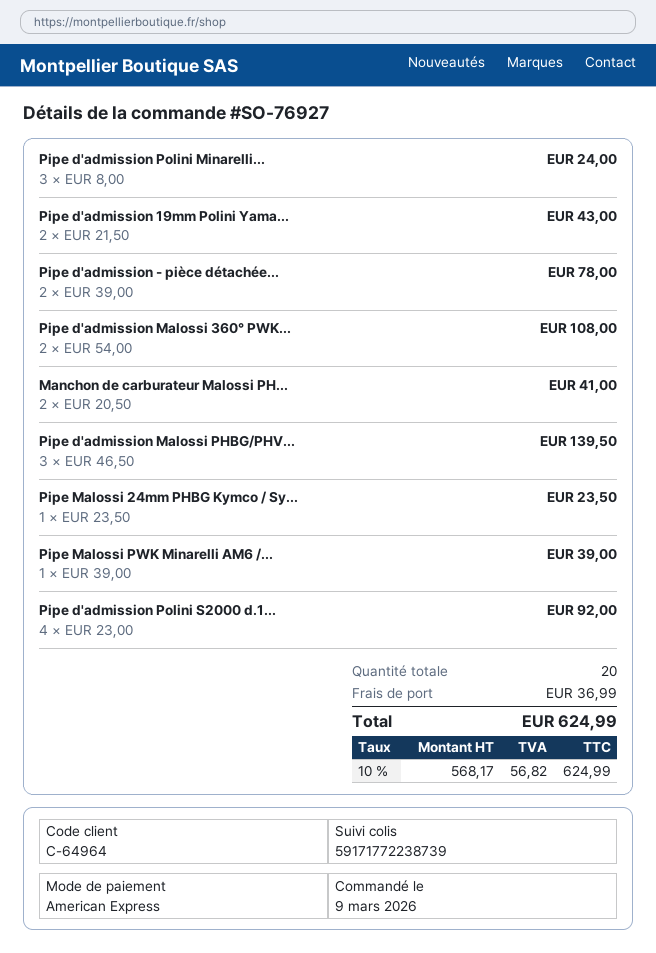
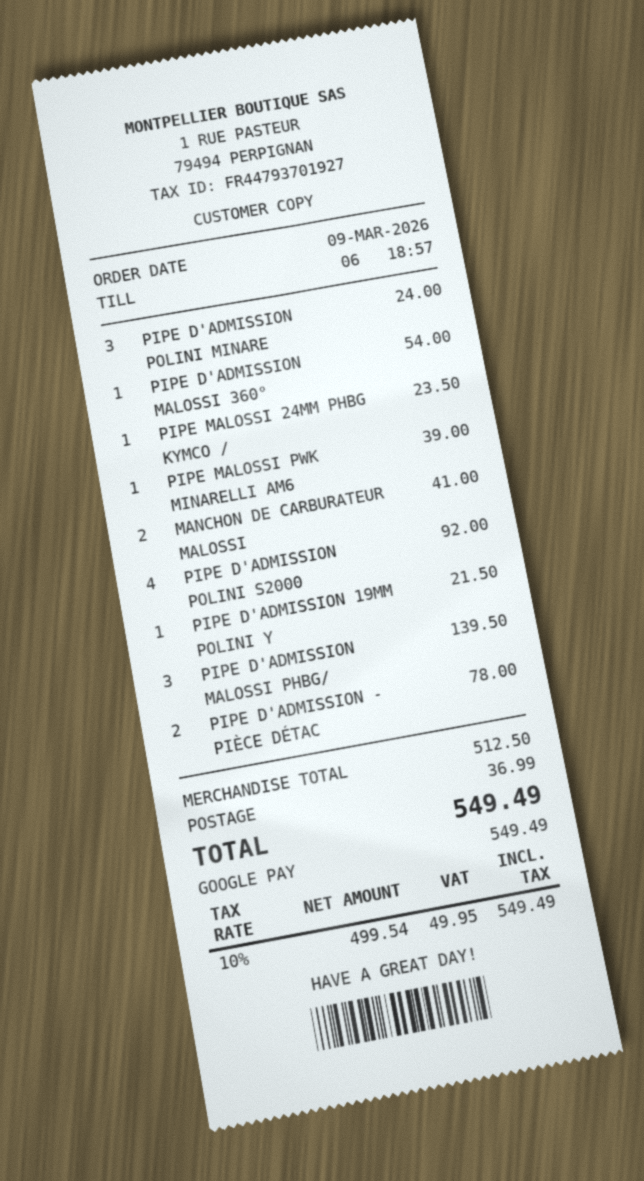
payment method: American Express -> Google Pay
Pipe d'admission 19mm Polini Yama...: 2 for 43.00 -> 1 for 21.50
Pipe d'admission Malossi 360° PWK...: 2 for 108.00 -> 1 for 54.00
net: 568.17 -> 499.54
tax: 10% = 56.82 -> 10% = 49.95
total: 624.99 -> 549.49

